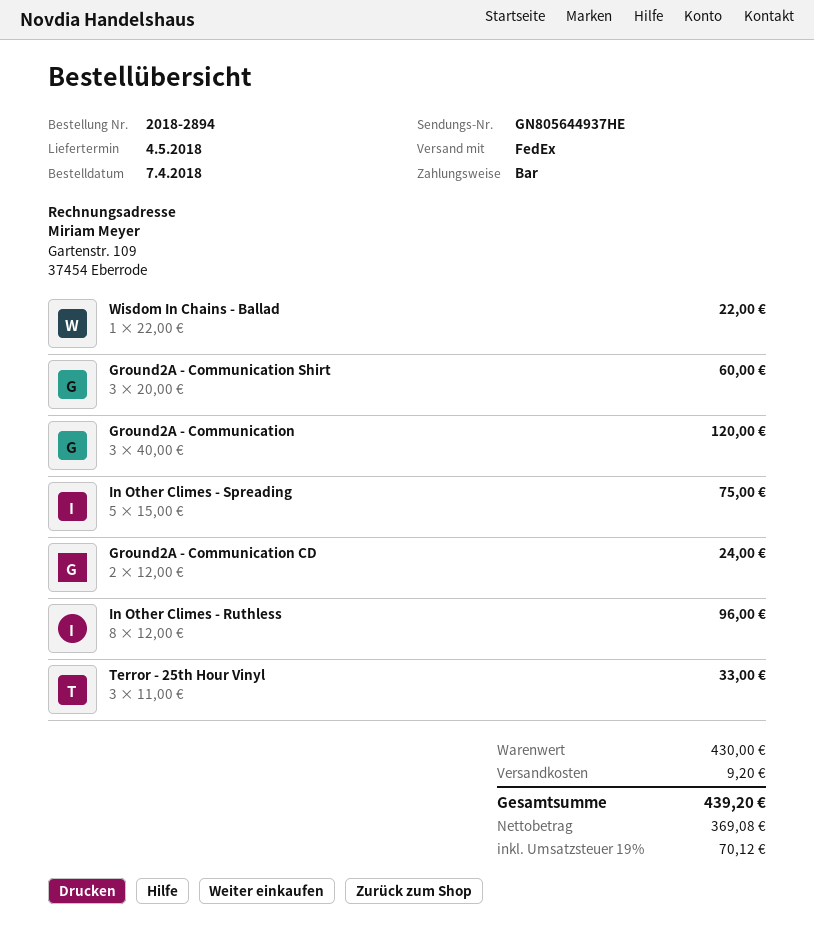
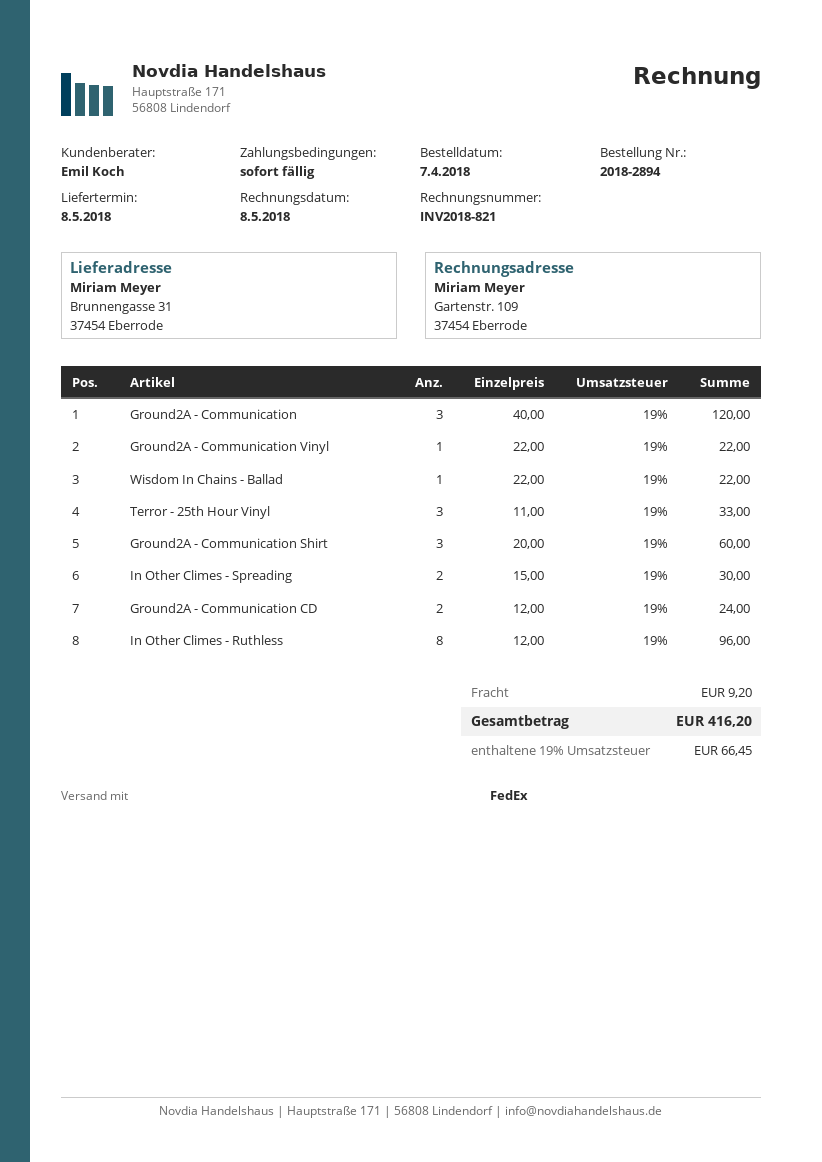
delivery date: 2018-05-04 -> 2018-05-08
In Other Climes - Spreading: 5 x 15.00 = 75.00 -> 2 x 15.00 = 30.00
Ground2A - Communication Vinyl: none -> 1 x 22.00 = 22.00
tax: 19% = 70.12 -> 19% = 66.45
total: 439.20 -> 416.20

